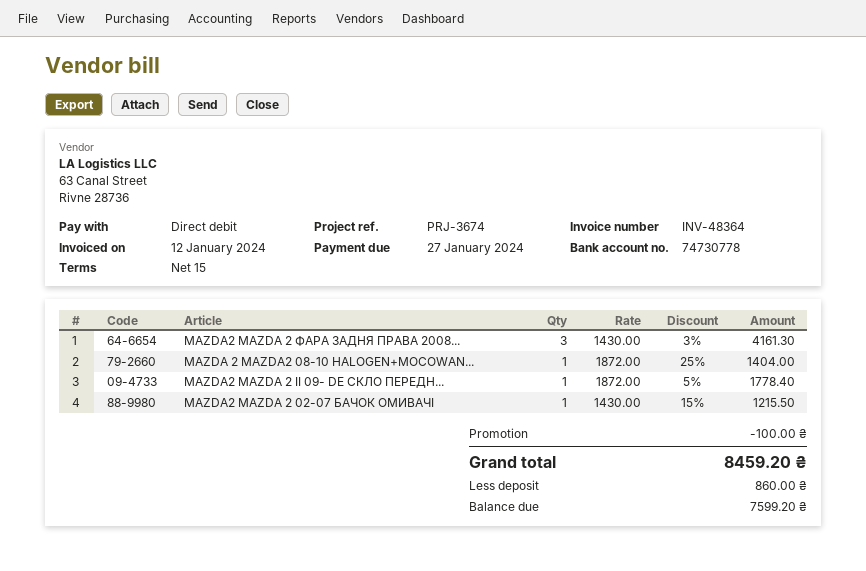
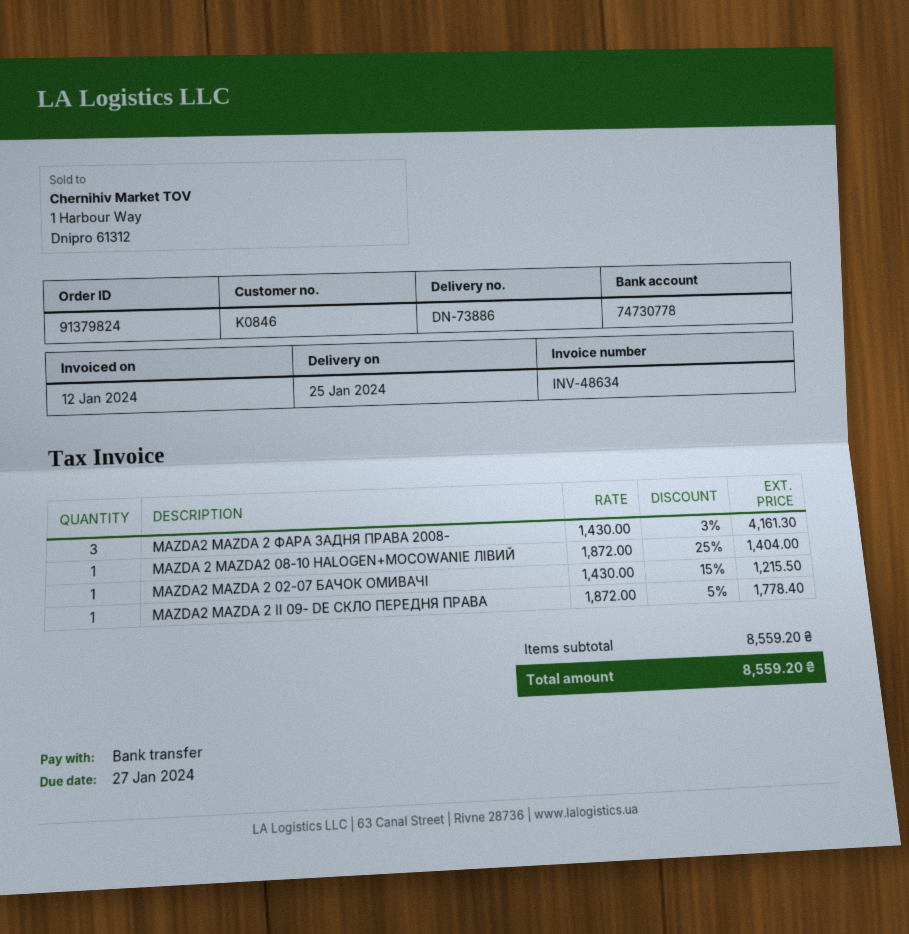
invoice number: INV-48364 -> INV-48634
payment method: direct debit -> bank transfer
discount: 100.00 -> none
total: 8459.20 -> 8559.20

